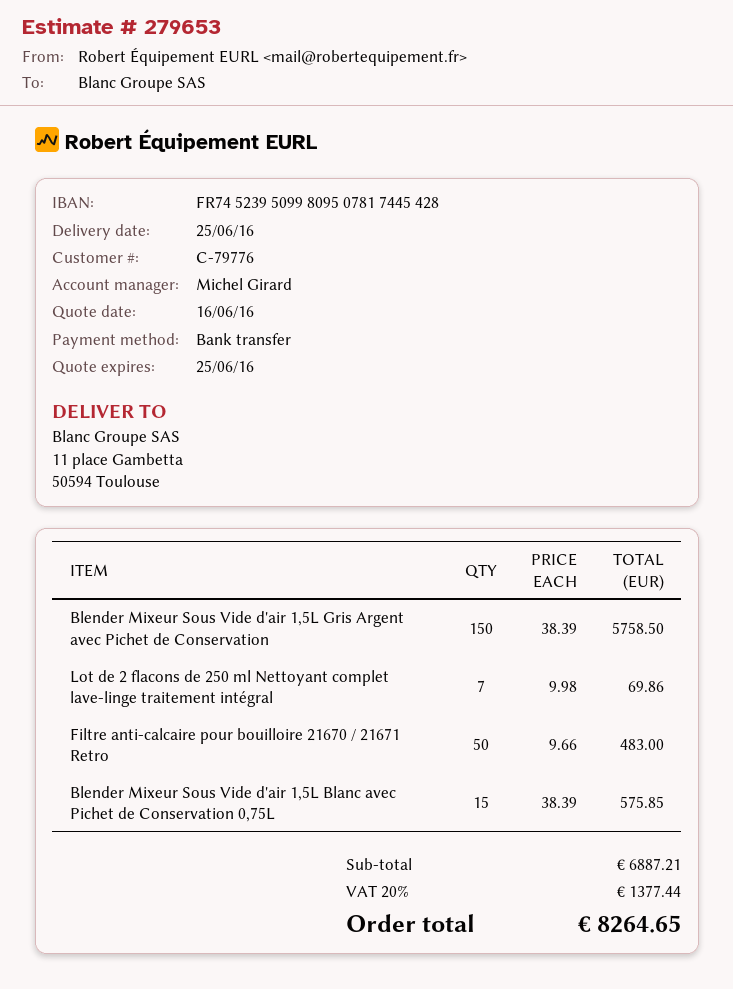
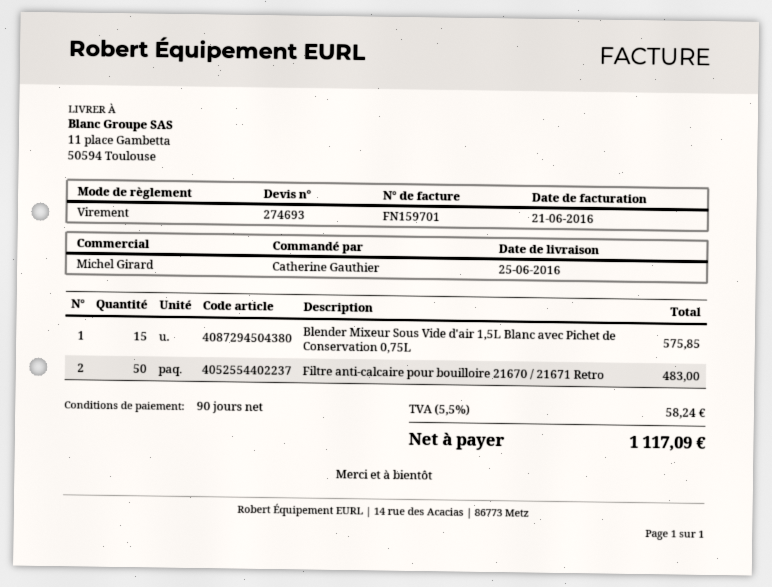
quote number: 279653 -> 274693
Blender Mixeur Sous Vide d'air 1,5L Gris Argent avec Pichet de Conservation: 150 for 5758.50 -> none
Lot de 2 flacons de 250 ml Nettoyant complet lave-linge traitement intégral: 7 for 69.86 -> none
tax: 20% = 1377.44 -> 5.5% = 58.24
total: 8264.65 -> 1117.09

